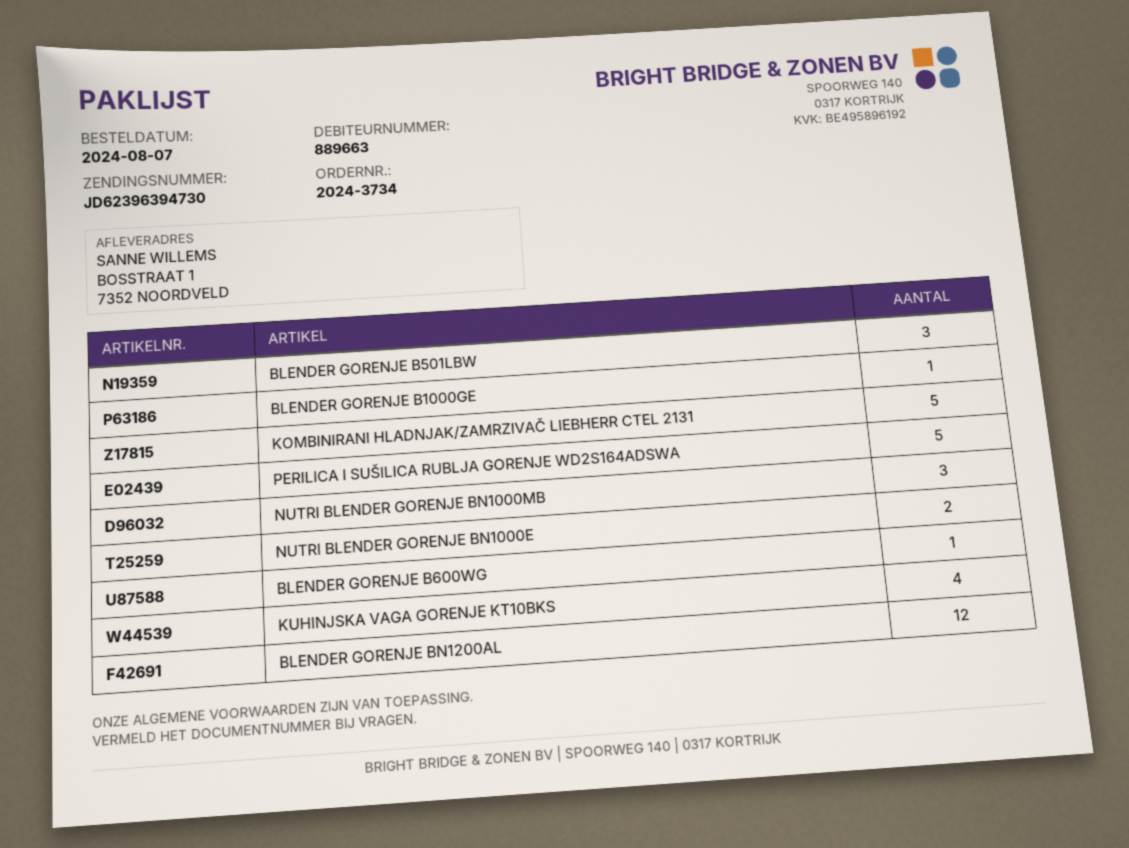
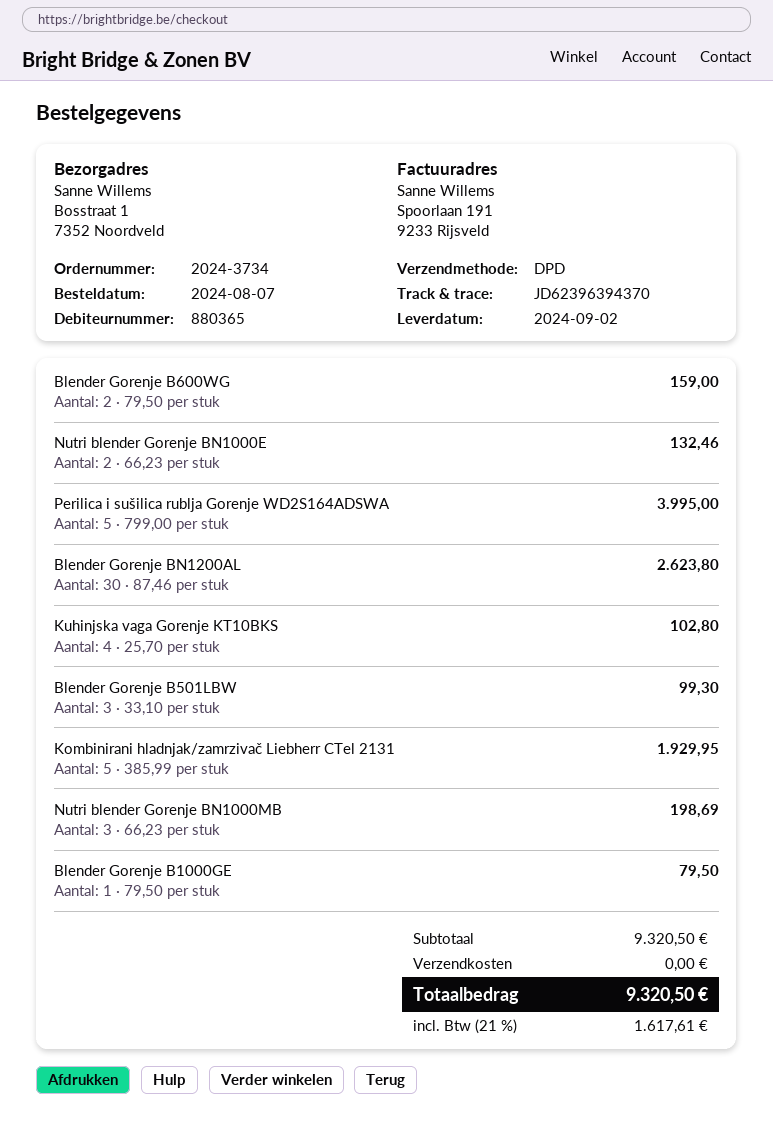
customer number: 889663 -> 880365
tracking number: JD62396394730 -> JD62396394370
BLENDER GORENJE B600WG: 1 -> 2
BLENDER GORENJE BN1200AL: 12 -> 30

